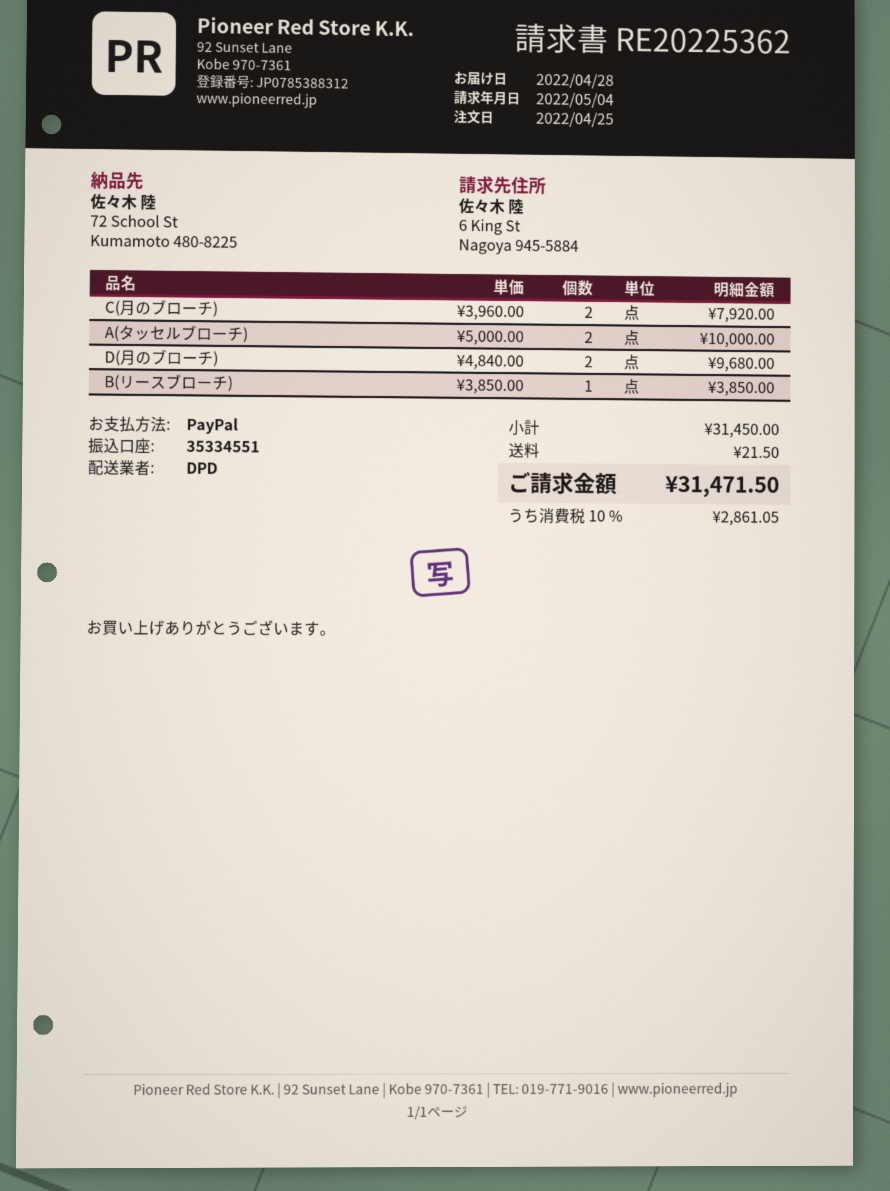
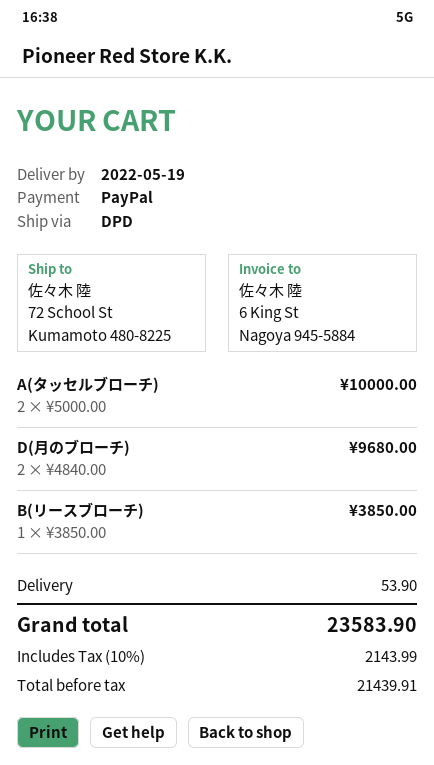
delivery date: 2022-04-28 -> 2022-05-19
C(月のブローチ): 2 x 3960.00 = 7920.00 -> none
shipping: 21.50 -> 53.90
tax: 10% = 2861.05 -> 10% = 2143.99
total: 31471.50 -> 23583.90

